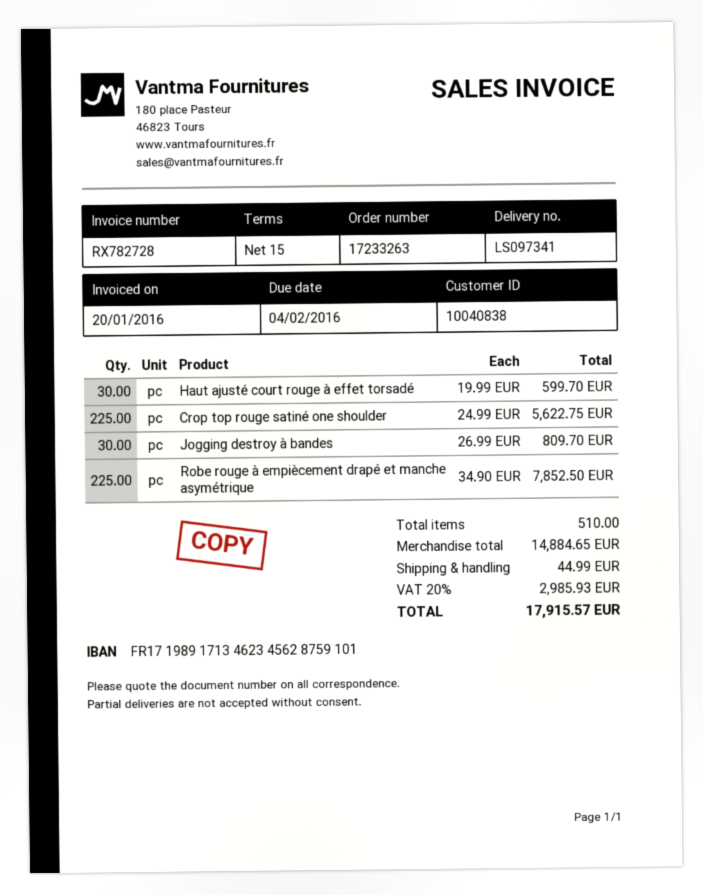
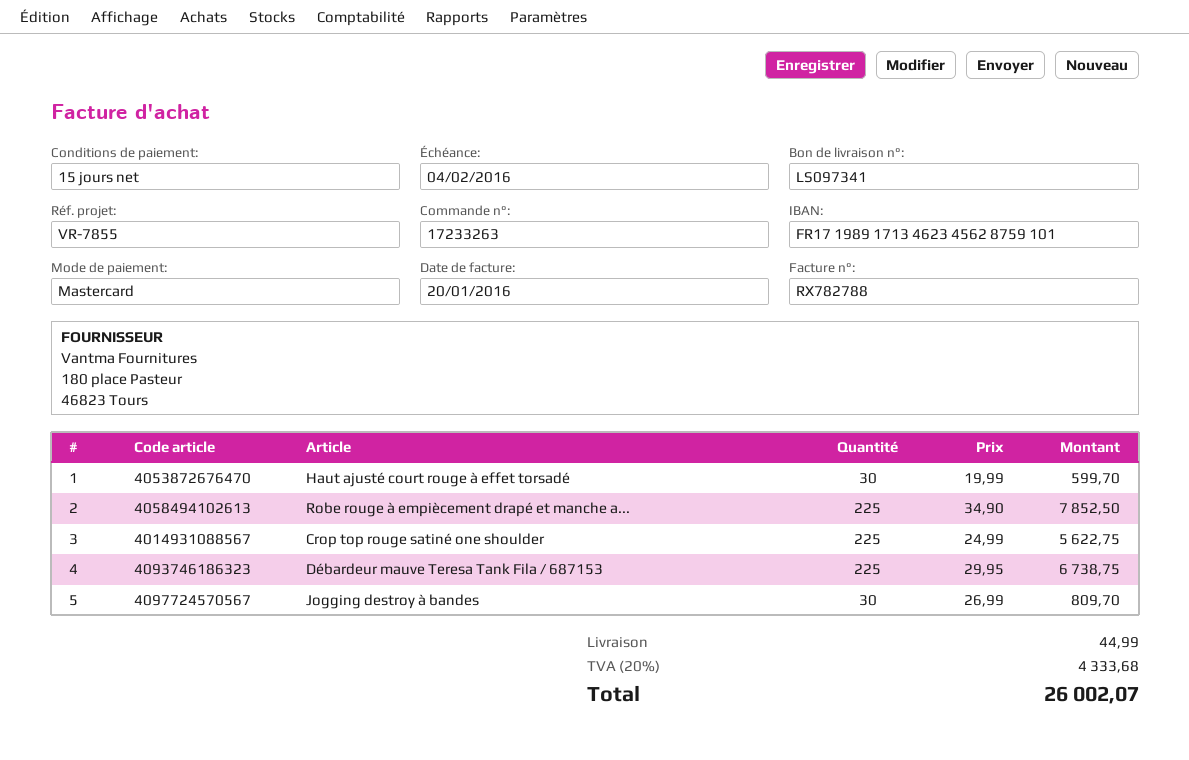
invoice number: RX782728 -> RX782788
Débardeur mauve Teresa Tank Fila / 687153: none -> 225 x 29.95 = 6738.75
tax: 20% = 2985.93 -> 20% = 4333.68
total: 17915.57 -> 26002.07

